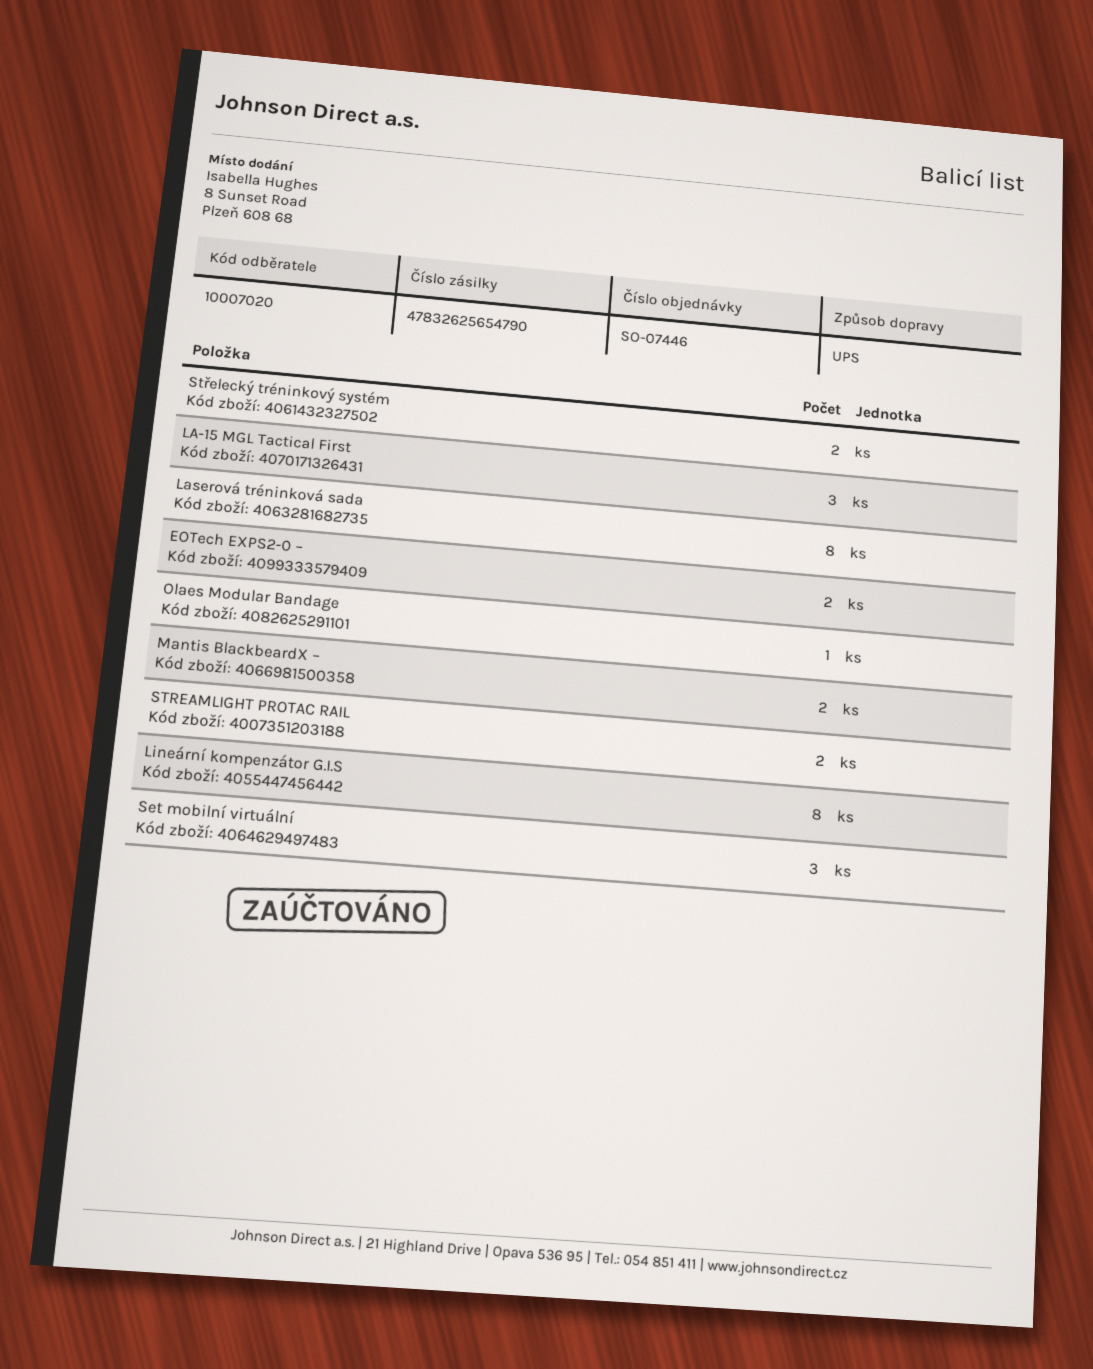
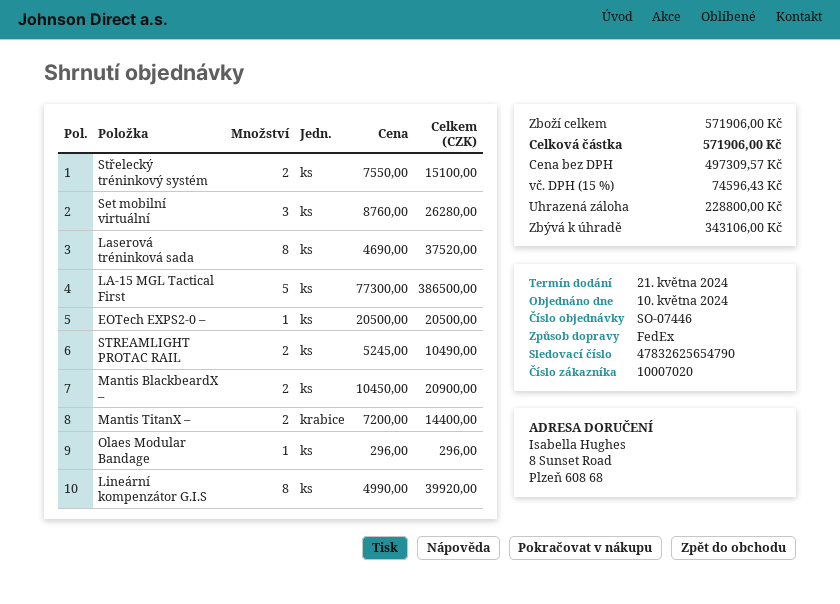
shipping method: UPS -> FedEx
LA-15 MGL Tactical First: 3 -> 5
EOTech EXPS2-0 –: 2 -> 1
Mantis TitanX –: none -> 2

